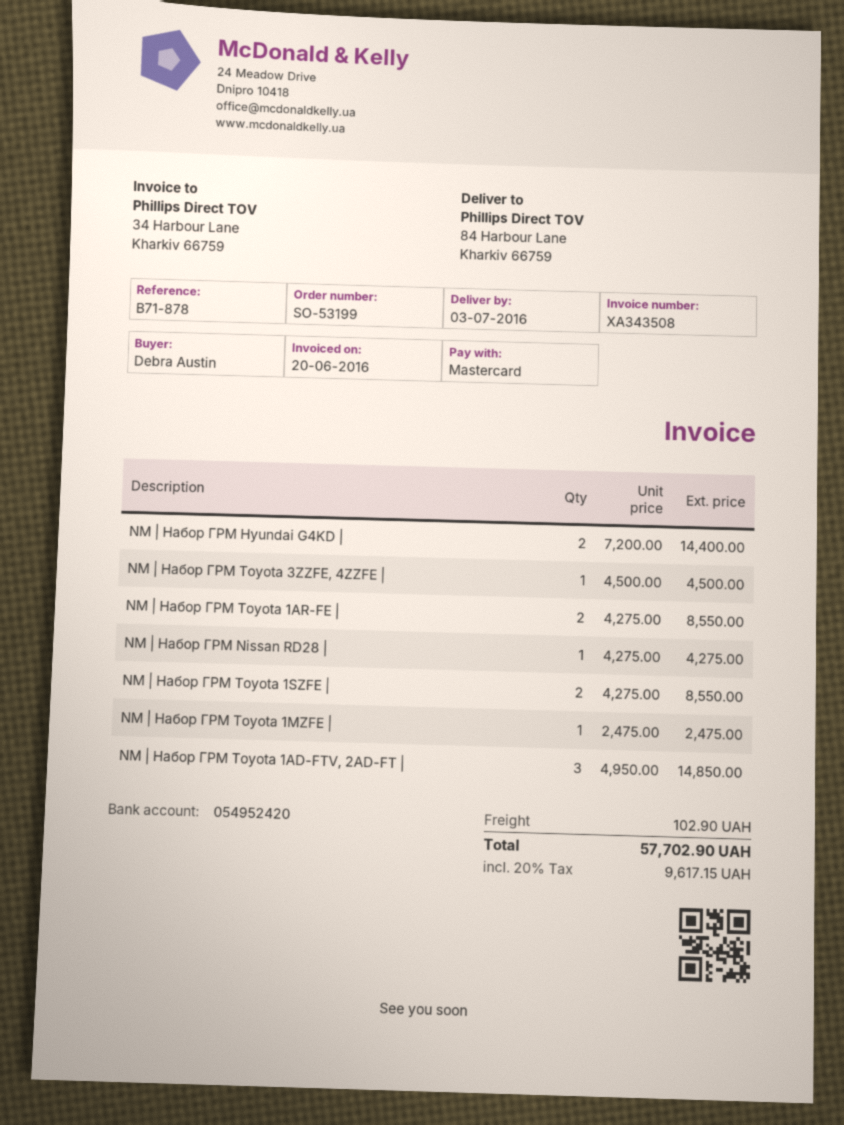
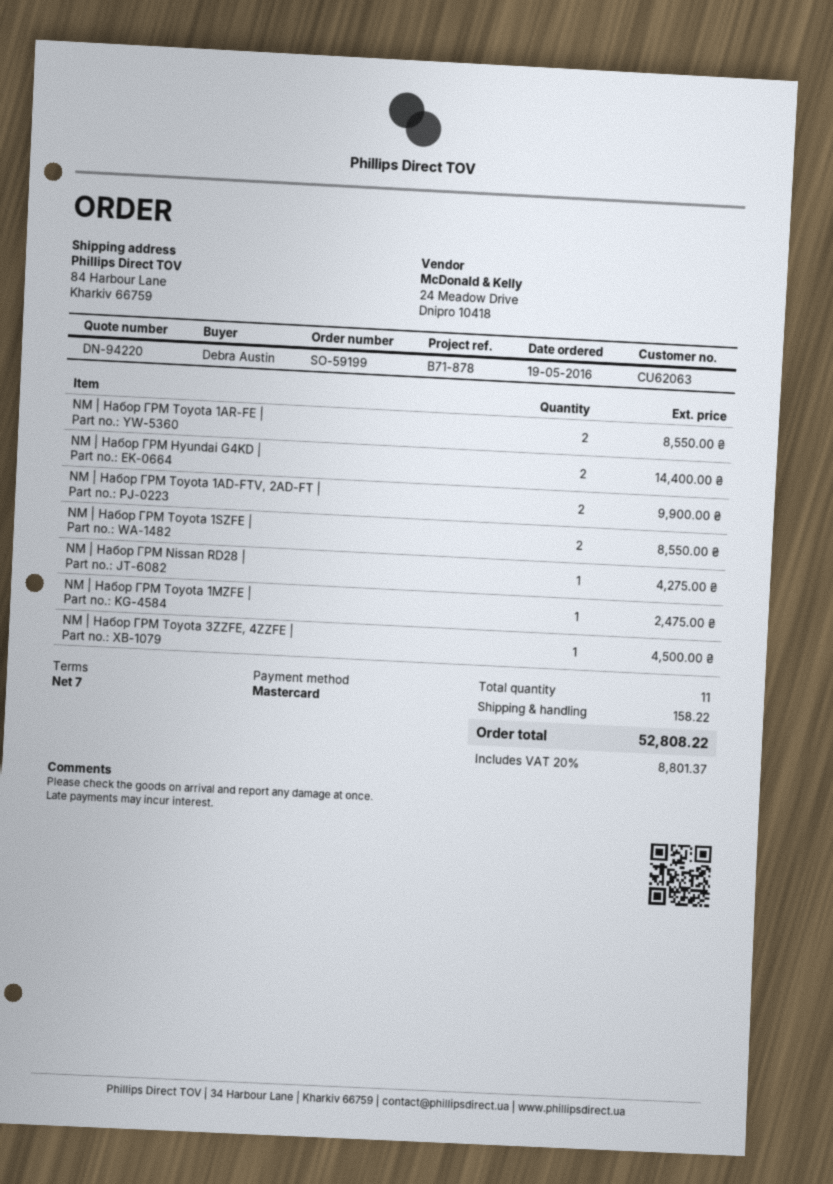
order number: SO-53199 -> SO-59199
NM | Набор ГРМ Toyota 1AD-FTV, 2AD-FT |: 3 for 14850.00 -> 2 for 9900.00
shipping: 102.90 -> 158.22
tax: 20% = 9617.15 -> 20% = 8801.37
total: 57702.90 -> 52808.22

